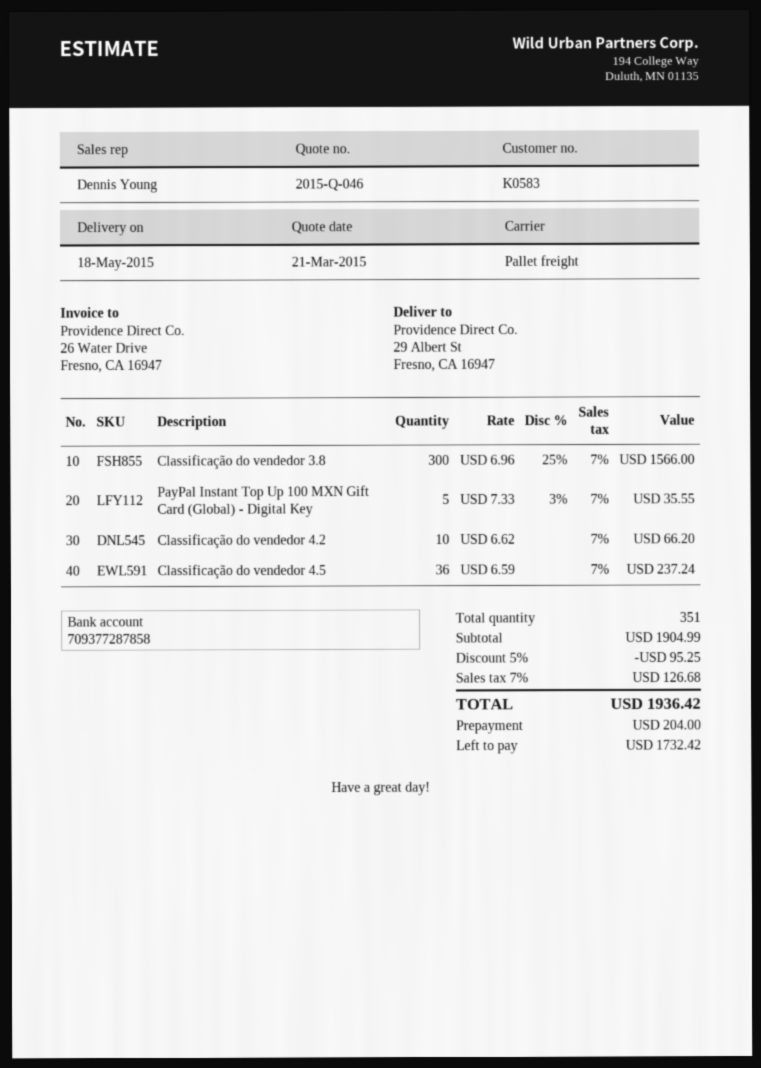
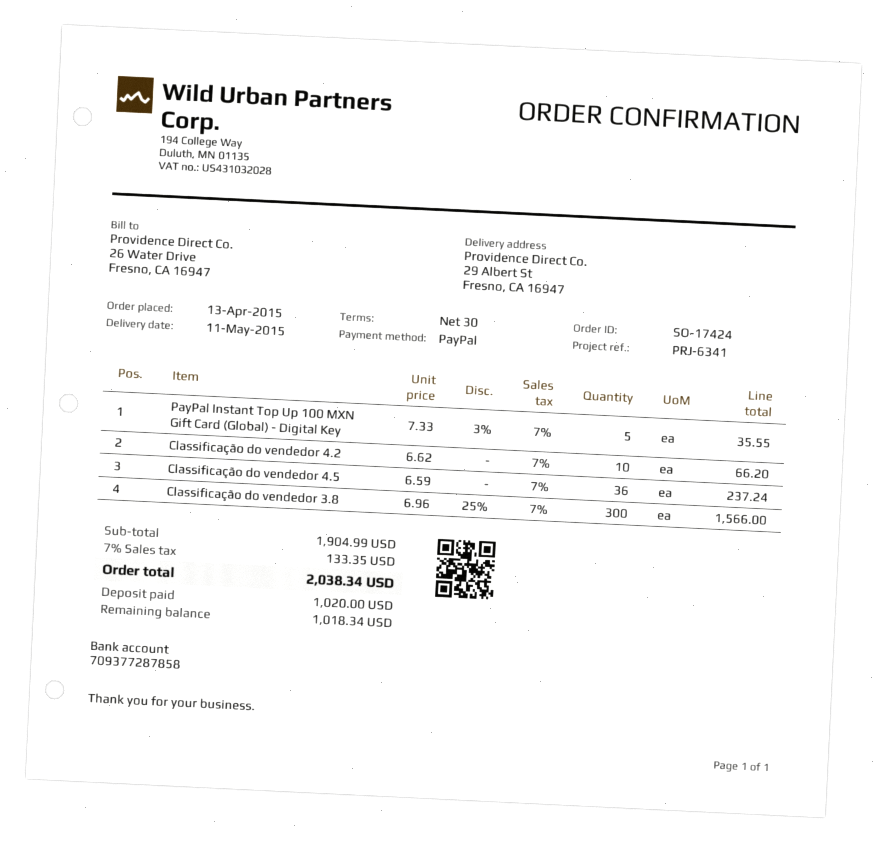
delivery date: 2015-05-18 -> 2015-05-11
discount: 5% = 95.25 -> none
tax: 7% = 126.68 -> 7% = 133.35
total: 1936.42 -> 2038.34
deposit: 204.00 -> 1020.00
balance: 1732.42 -> 1018.34

